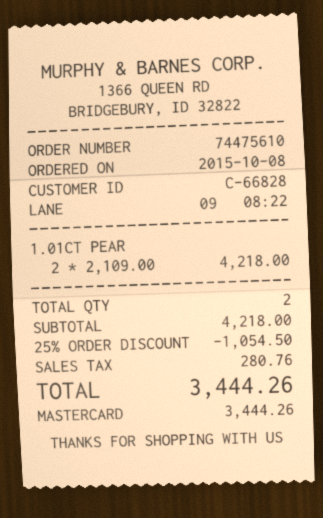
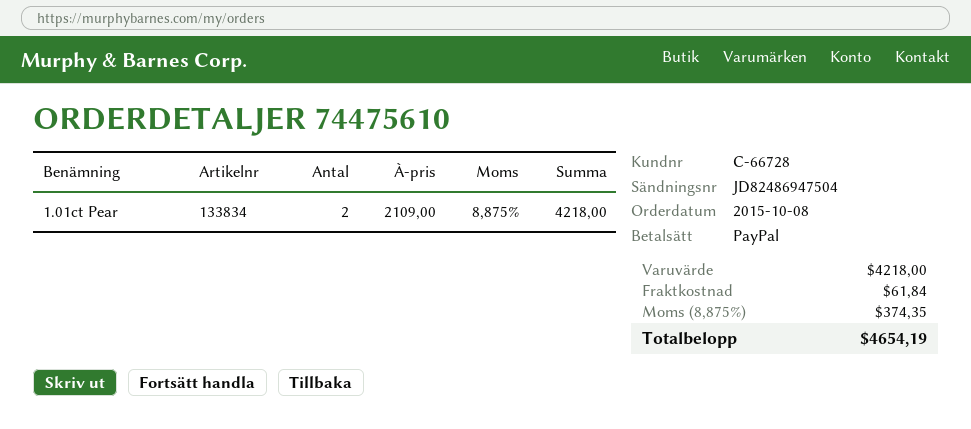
customer number: C-66828 -> C-66728
payment method: Mastercard -> PayPal
discount: 25% = 1054.50 -> none
shipping: none -> 61.84
tax: 280.76 -> 374.35
total: 3444.26 -> 4654.19

